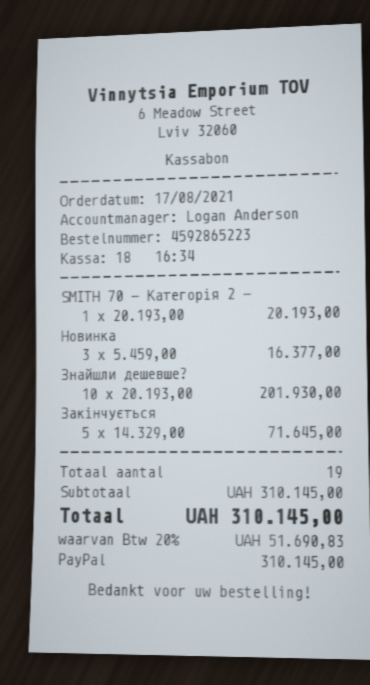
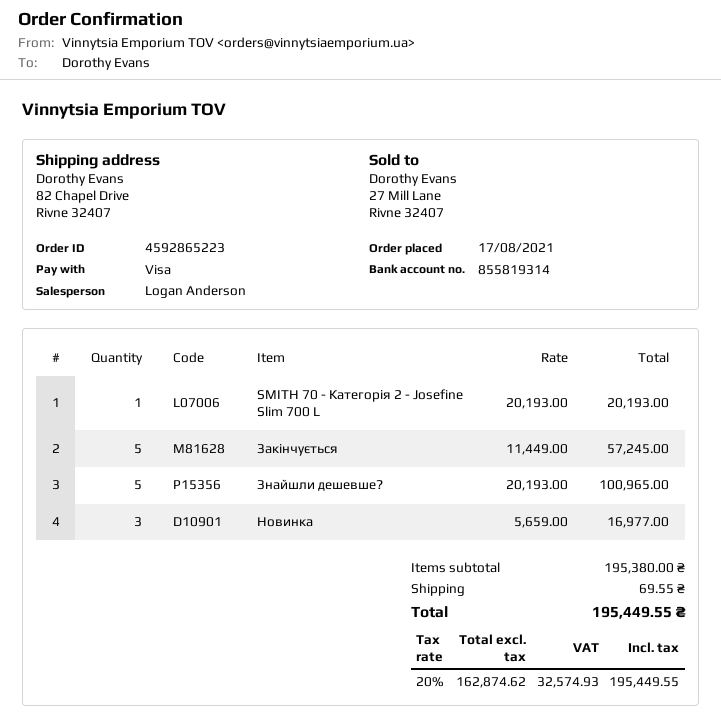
payment method: PayPal -> Visa
Новинка: 3 x 5459.00 = 16377.00 -> 3 x 5659.00 = 16977.00
Знайшли дешевше?: 10 x 20193.00 = 201930.00 -> 5 x 20193.00 = 100965.00
Закінчується: 5 x 14329.00 = 71645.00 -> 5 x 11449.00 = 57245.00
subtotal: 310145.00 -> 195380.00
shipping: none -> 69.55
tax: 20% = 51690.83 -> 20% = 32574.93
total: 310145.00 -> 195449.55

